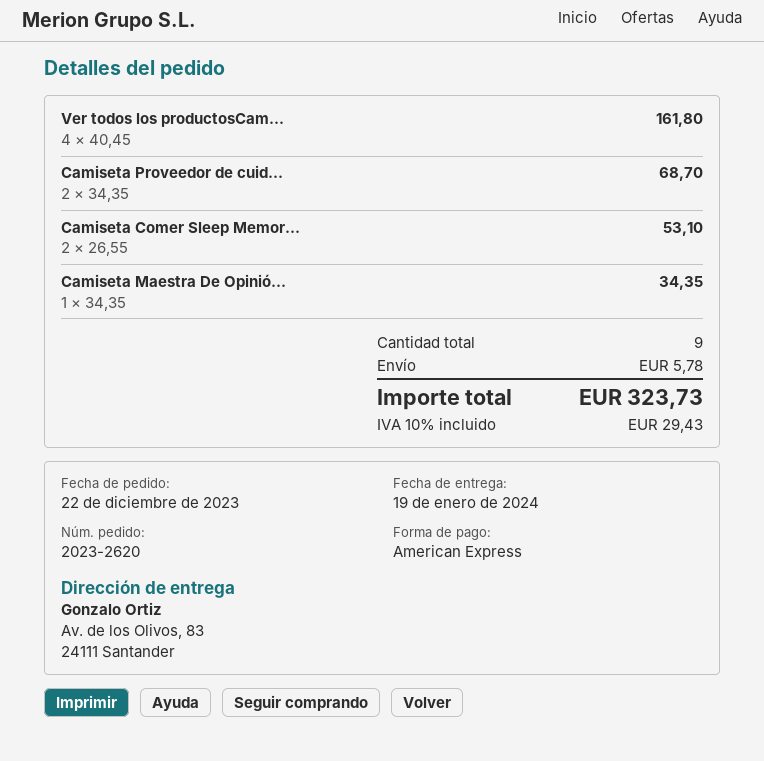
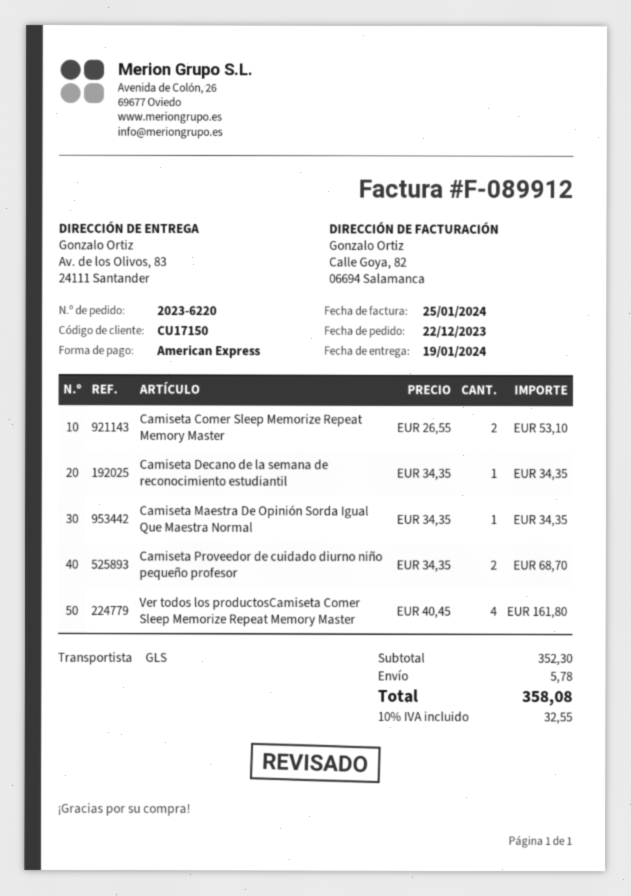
order number: 2023-2620 -> 2023-6220
Camiseta Decano de la semana de reconocimiento estudiantil: none -> 1 x 34.35 = 34.35
tax: 10% = 29.43 -> 10% = 32.55
total: 323.73 -> 358.08

